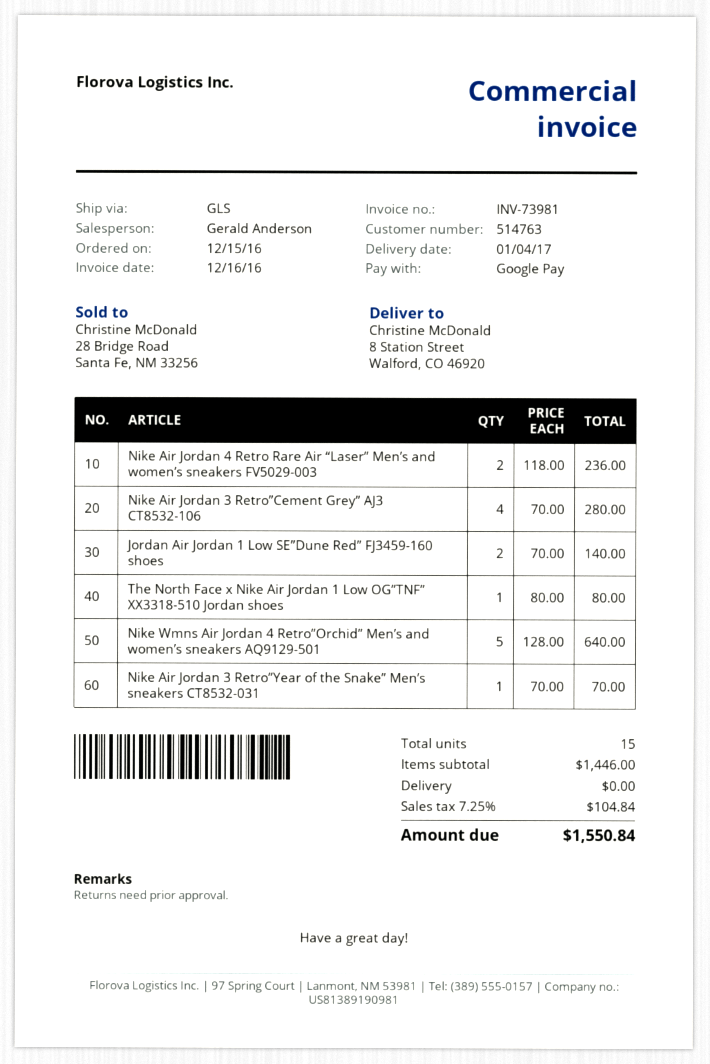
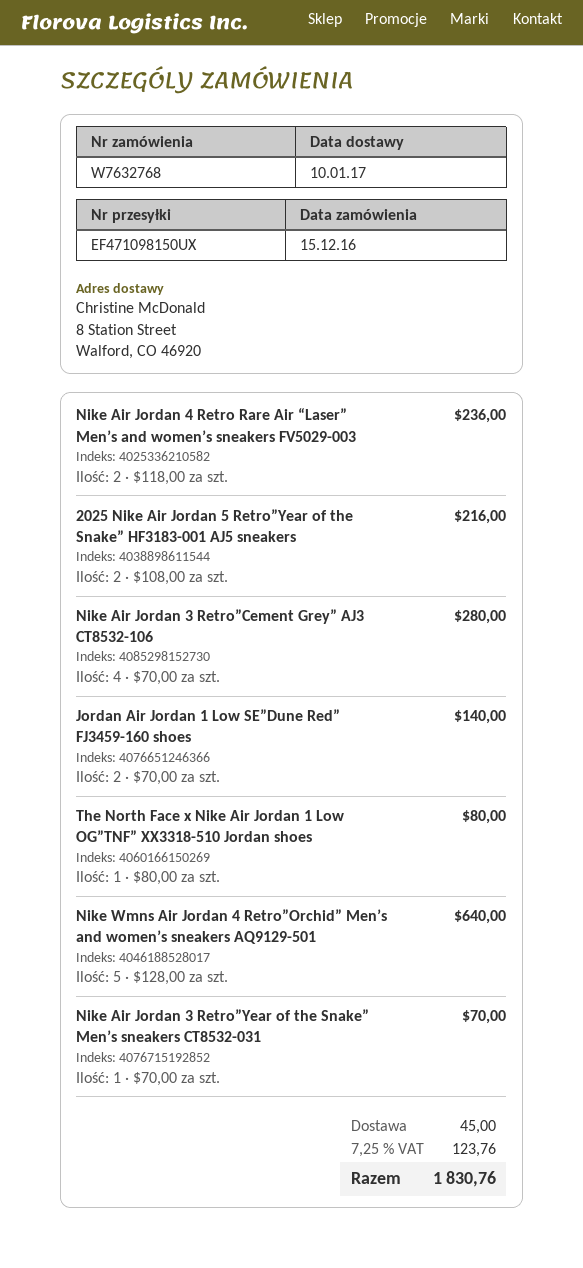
delivery date: 2017-01-04 -> 2017-01-10
2025 Nike Air Jordan 5 Retro”Year of the Snake” HF3183-001 AJ5 sneakers: none -> 2 x 108.00 = 216.00
shipping: 0.00 -> 45.00
tax: 7.25% = 104.84 -> 7.25% = 123.76
total: 1550.84 -> 1830.76

